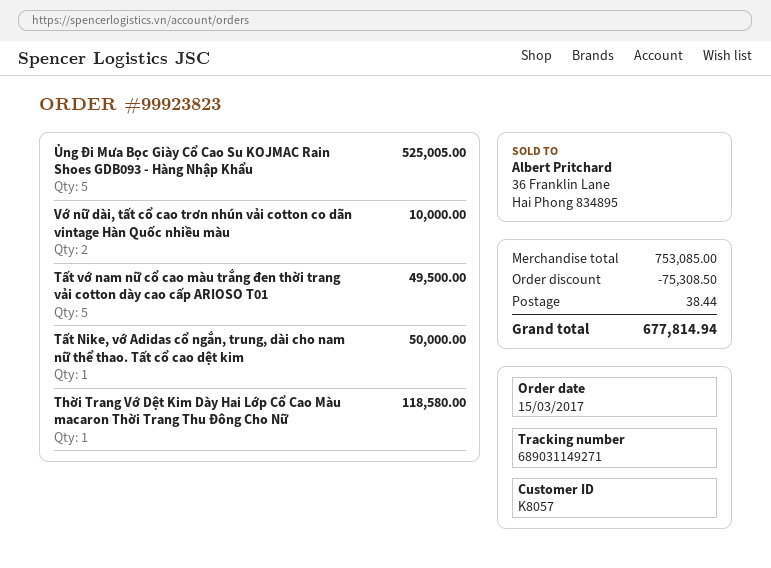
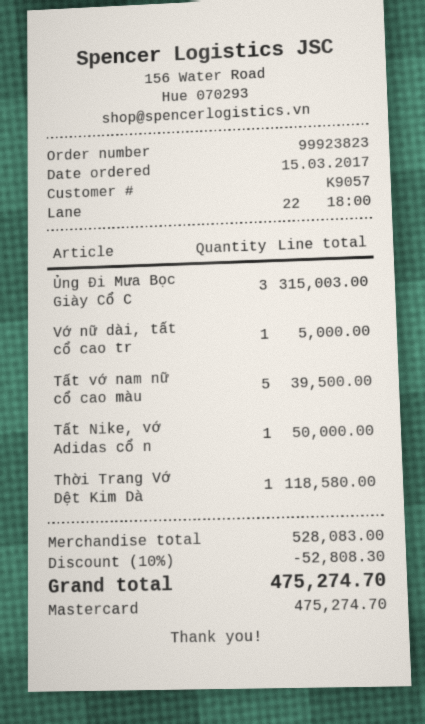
customer number: K8057 -> K9057
Ủng Đi Mưa Bọc Giày Cổ Cao Su KOJMAC Rain Shoes GDB093 - Hàng Nhập Khẩu: 5 for 525005.00 -> 3 for 315003.00
Vớ nữ dài, tất cổ cao trơn nhún vải cotton co dãn vintage Hàn Quốc nhiều màu: 2 for 10000.00 -> 1 for 5000.00
Tất vớ nam nữ cổ cao màu trắng đen thời trang vải cotton dày cao cấp ARIOSO T01: 5 for 49500.00 -> 5 for 39500.00
subtotal: 753085.00 -> 528083.00
discount: 75308.50 -> 52808.30
shipping: 38.44 -> none
total: 677814.94 -> 475274.70

